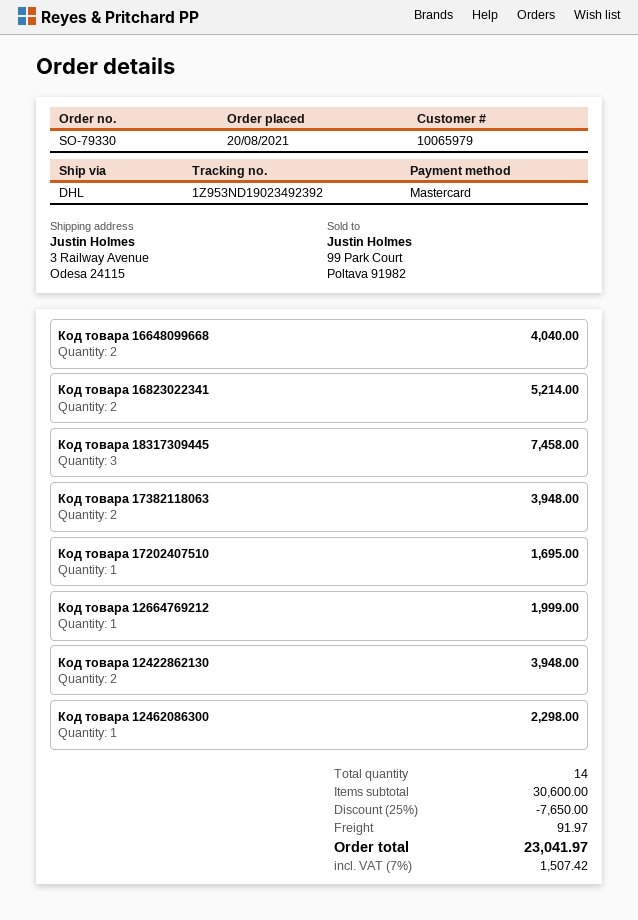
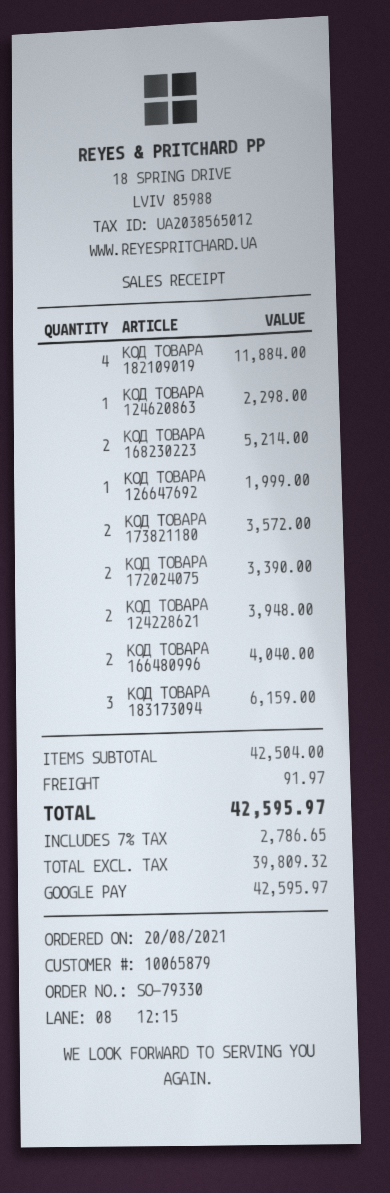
customer number: 10065979 -> 10065879
payment method: Mastercard -> Google Pay
Код товара 18317309445: 3 for 7458.00 -> 3 for 6159.00
Код товара 17382118063: 2 for 3948.00 -> 2 for 3572.00
Код товара 17202407510: 1 for 1695.00 -> 2 for 3390.00
КОД ТОВАРА 182109019: none -> 4 for 11884.00
subtotal: 30600.00 -> 42504.00
discount: 25% = 7650.00 -> none
tax: 7% = 1507.42 -> 7% = 2786.65
total: 23041.97 -> 42595.97

